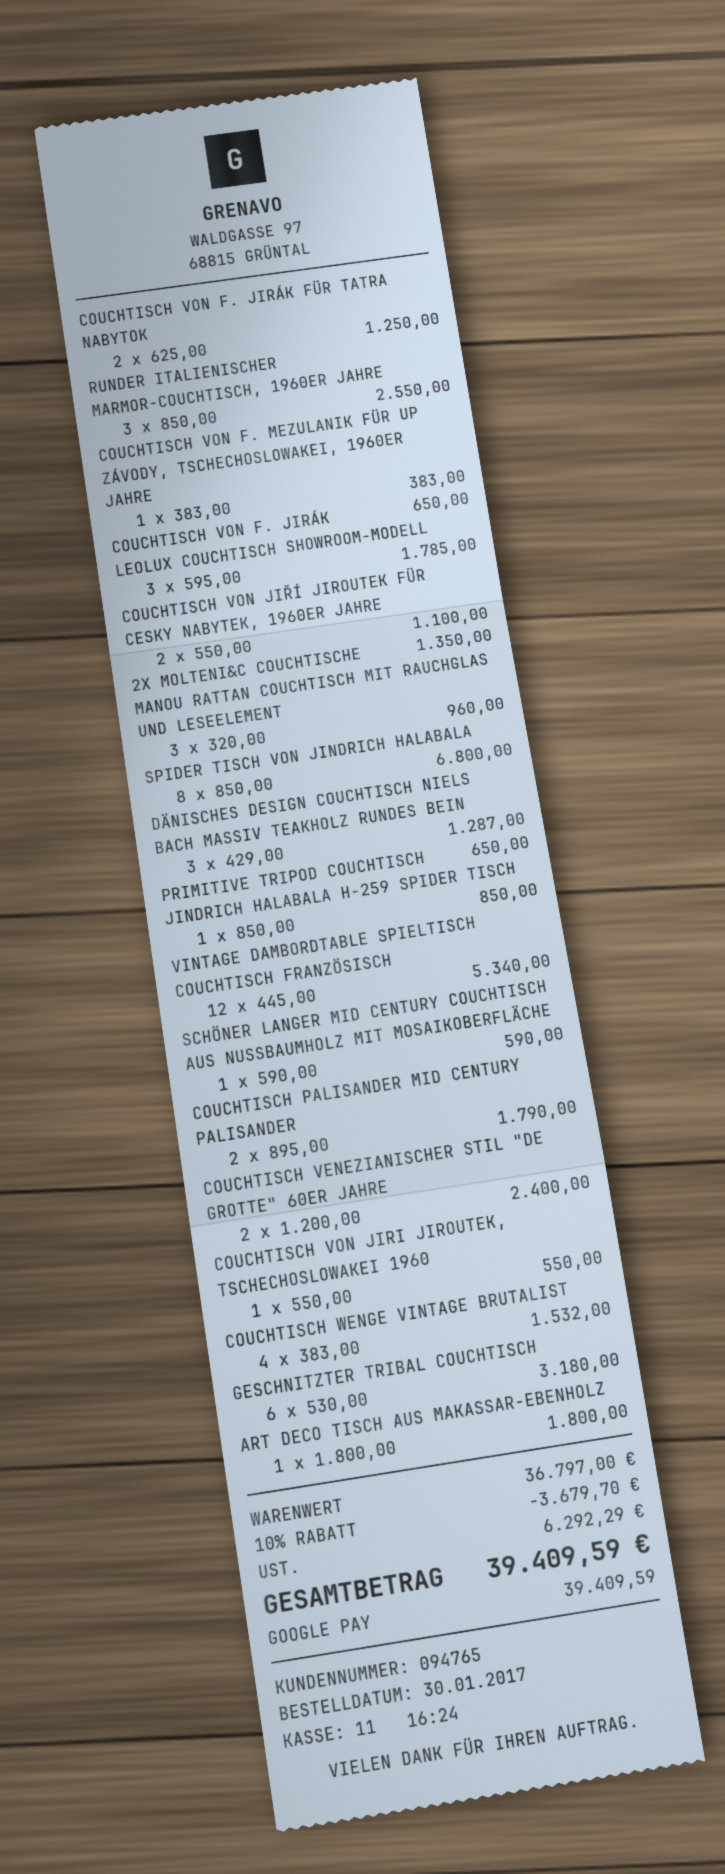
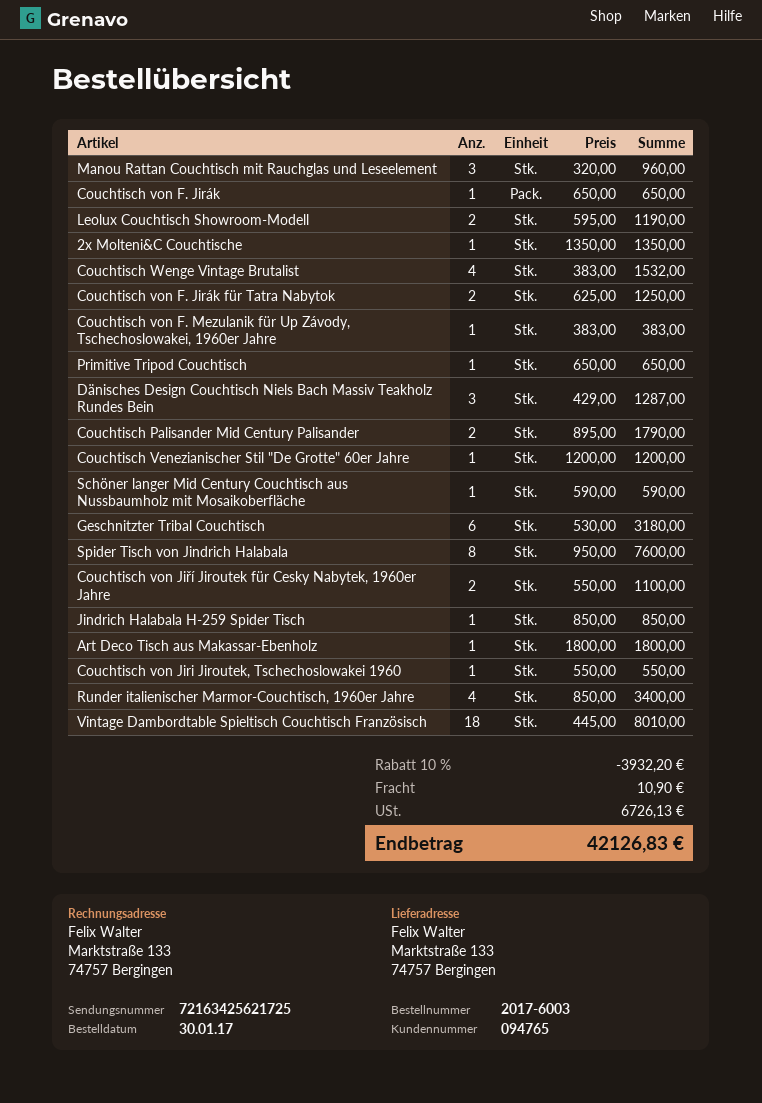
RUNDER ITALIENISCHER MARMOR-COUCHTISCH, 1960ER JAHRE: 3 x 850.00 = 2550.00 -> 4 x 850.00 = 3400.00
LEOLUX COUCHTISCH SHOWROOM-MODELL: 3 x 595.00 = 1785.00 -> 2 x 595.00 = 1190.00
SPIDER TISCH VON JINDRICH HALABALA: 8 x 850.00 = 6800.00 -> 8 x 950.00 = 7600.00
VINTAGE DAMBORDTABLE SPIELTISCH COUCHTISCH FRANZÖSISCH: 12 x 445.00 = 5340.00 -> 18 x 445.00 = 8010.00
COUCHTISCH VENEZIANISCHER STIL "DE GROTTE" 60ER JAHRE: 2 x 1200.00 = 2400.00 -> 1 x 1200.00 = 1200.00
discount: 10% = 3679.70 -> 10% = 3932.20
shipping: none -> 10.90
tax: 6292.29 -> 6726.13
total: 39409.59 -> 42126.83

